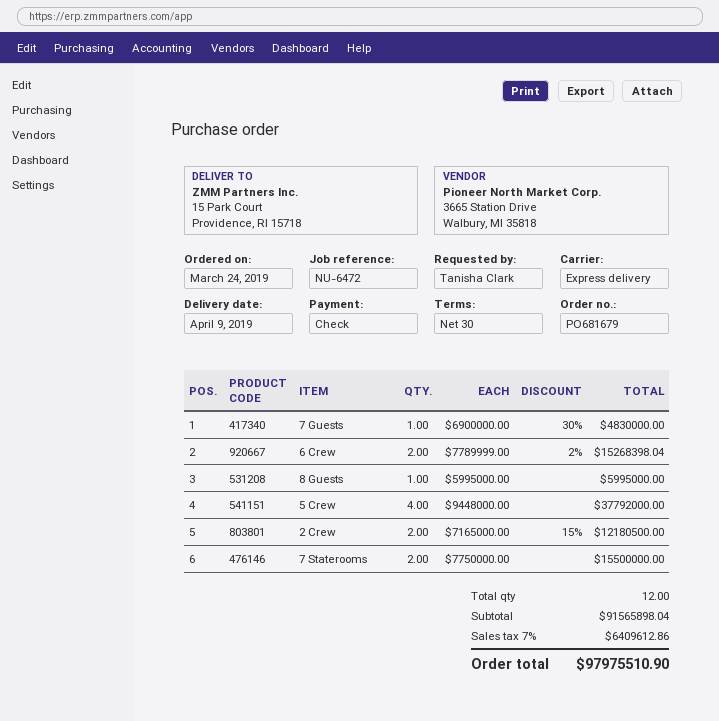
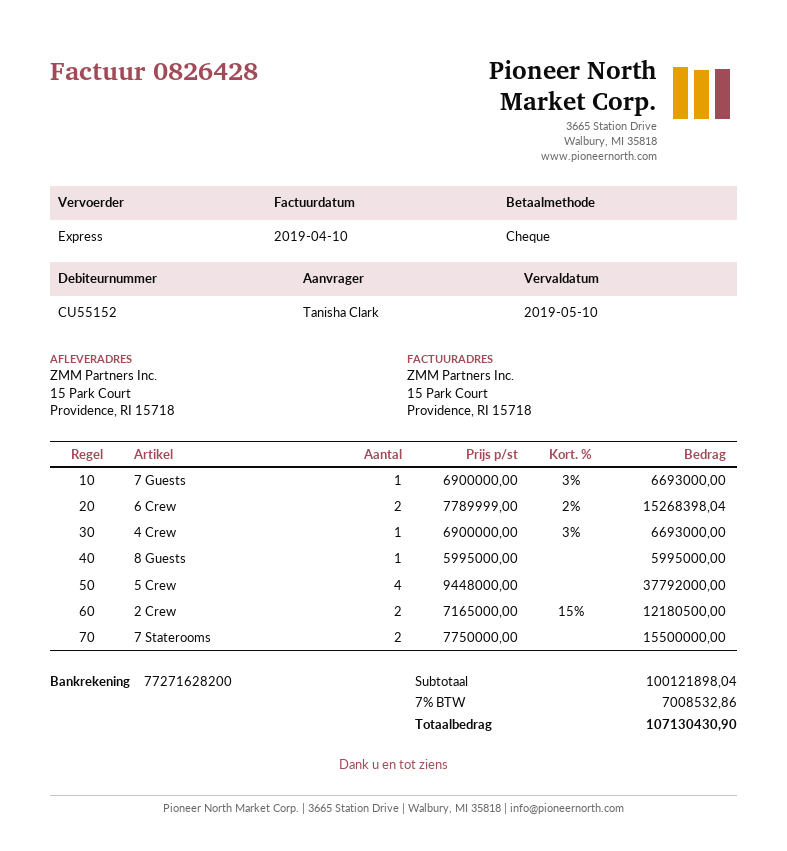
7 Guests: 1 x 6900000.00 - 30% = 4830000.00 -> 1 x 6900000.00 - 3% = 6693000.00
4 Crew: none -> 1 x 6900000.00 - 3% = 6693000.00
subtotal: 91565898.04 -> 100121898.04
tax: 7% = 6409612.86 -> 7% = 7008532.86
total: 97975510.90 -> 107130430.90

